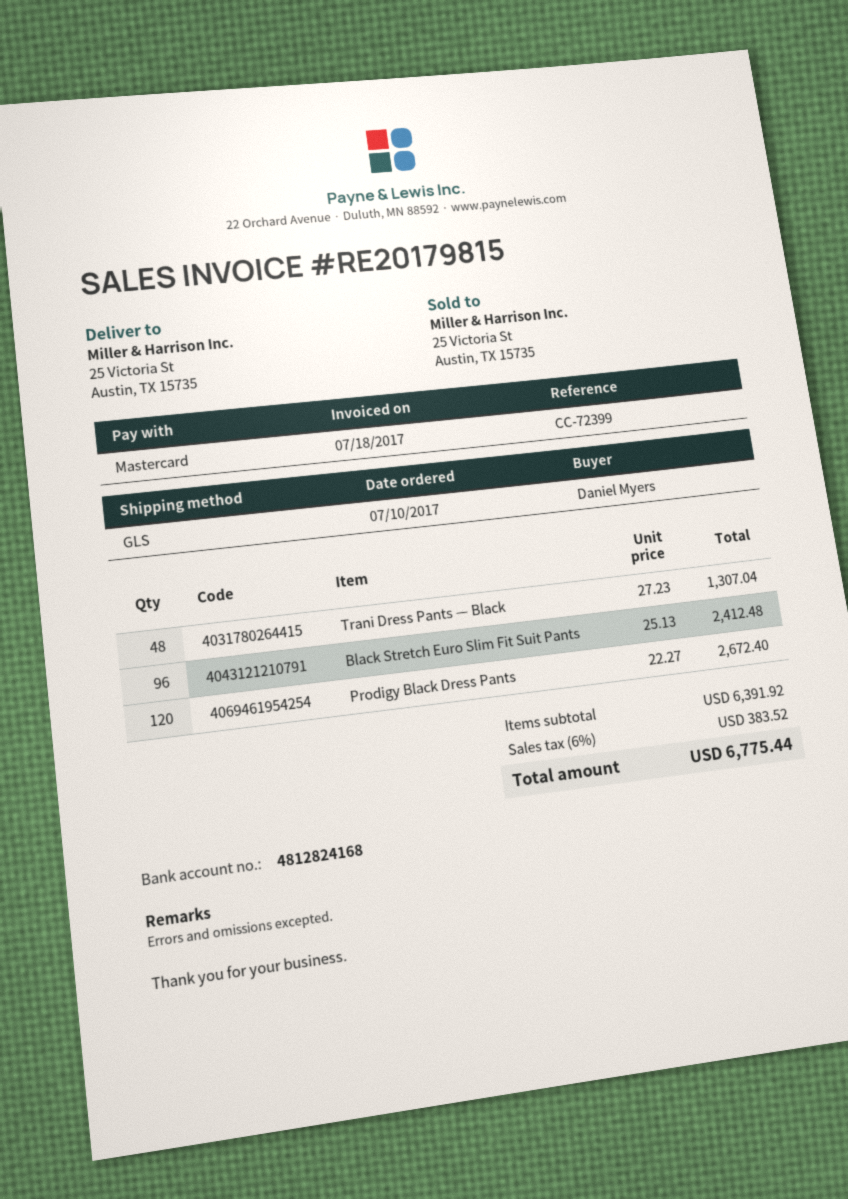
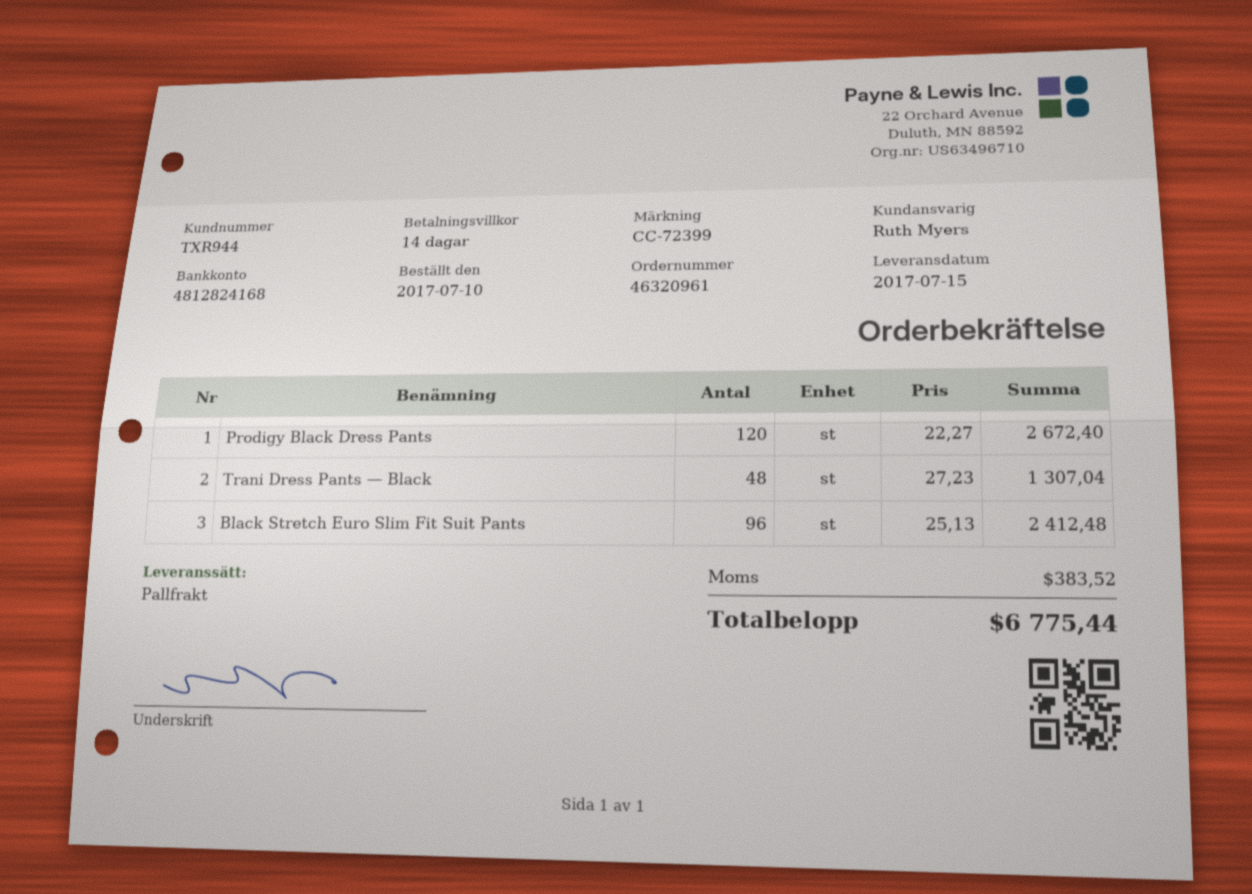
shipping method: GLS -> pallet freight

